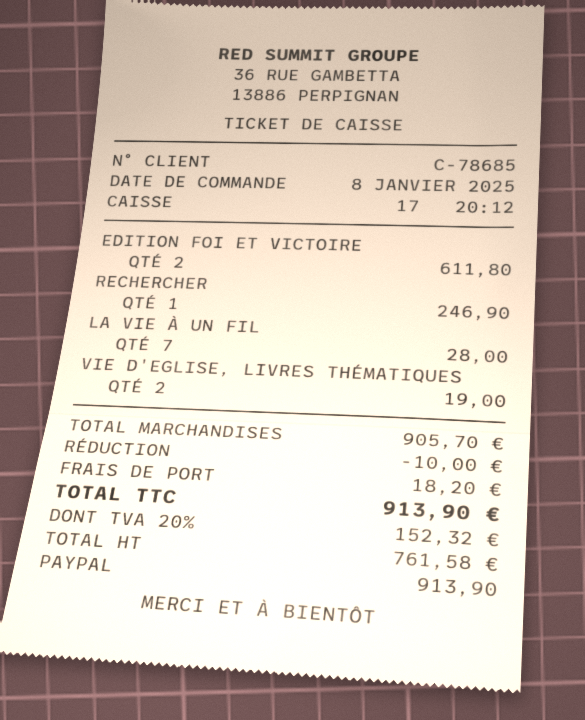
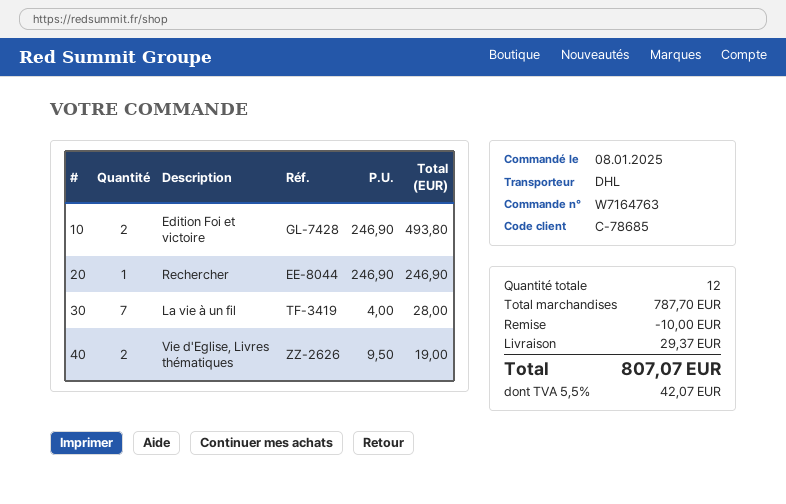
EDITION FOI ET VICTOIRE: 2 for 611.80 -> 2 for 493.80
subtotal: 905.70 -> 787.70
shipping: 18.20 -> 29.37
tax: 20% = 152.32 -> 5.5% = 42.07
total: 913.90 -> 807.07

